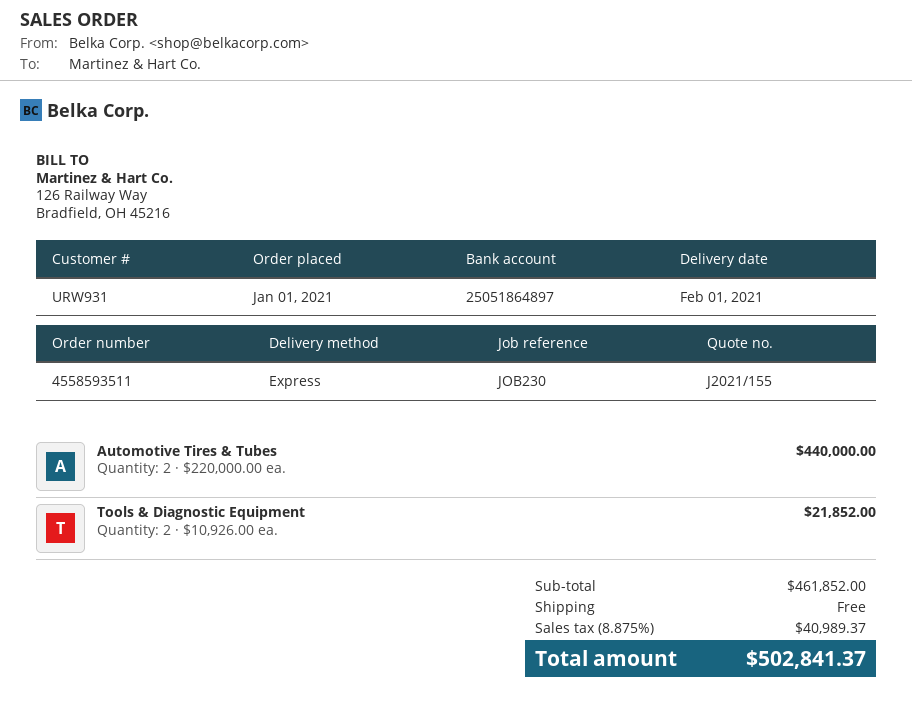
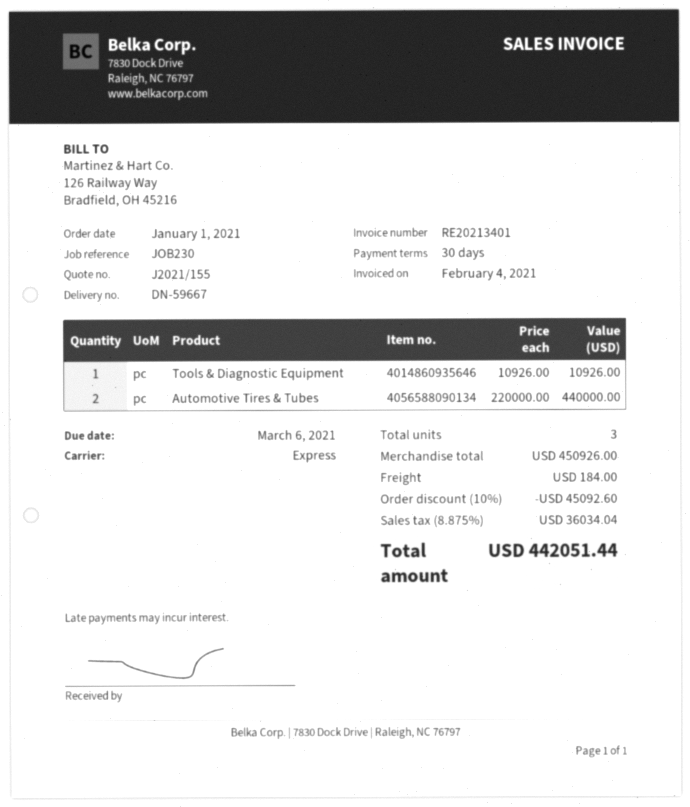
Tools & Diagnostic Equipment: 2 x 10926.00 = 21852.00 -> 1 x 10926.00 = 10926.00
subtotal: 461852.00 -> 450926.00
discount: none -> 10% = 45092.60
shipping: 0.00 -> 184.00
tax: 8.875% = 40989.37 -> 8.875% = 36034.04
total: 502841.37 -> 442051.44

